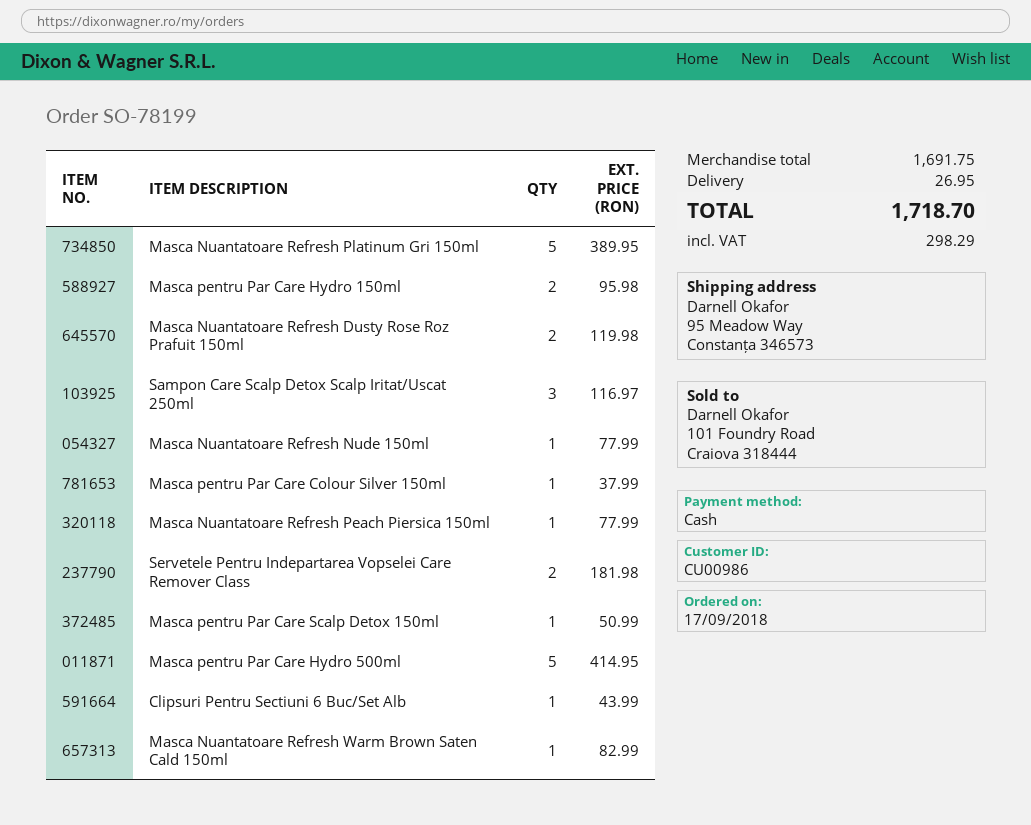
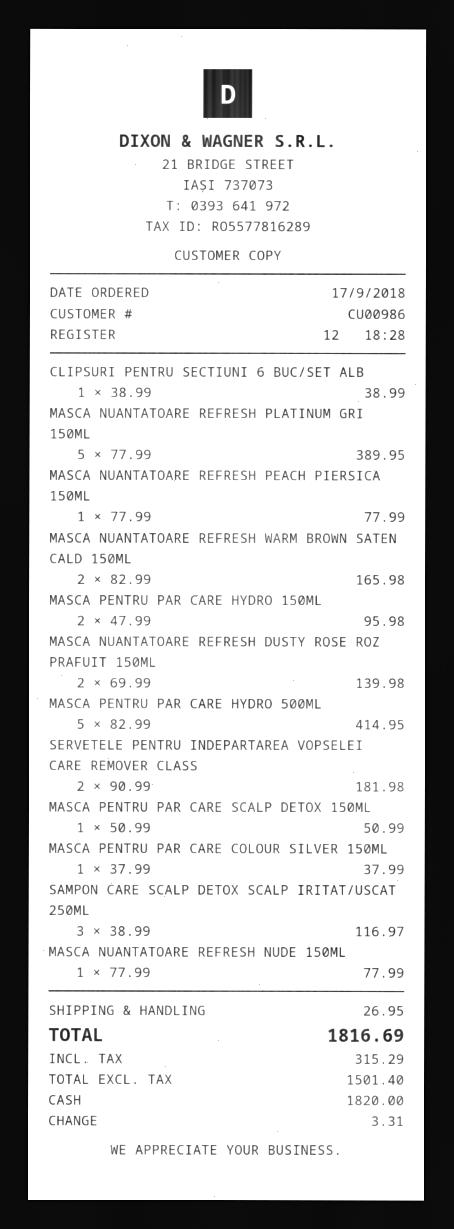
Masca Nuantatoare Refresh Dusty Rose Roz Prafuit 150ml: 2 for 119.98 -> 2 for 139.98
Clipsuri Pentru Sectiuni 6 Buc/Set Alb: 1 for 43.99 -> 1 for 38.99
Masca Nuantatoare Refresh Warm Brown Saten Cald 150ml: 1 for 82.99 -> 2 for 165.98
tax: 298.29 -> 315.29
total: 1718.70 -> 1816.69

